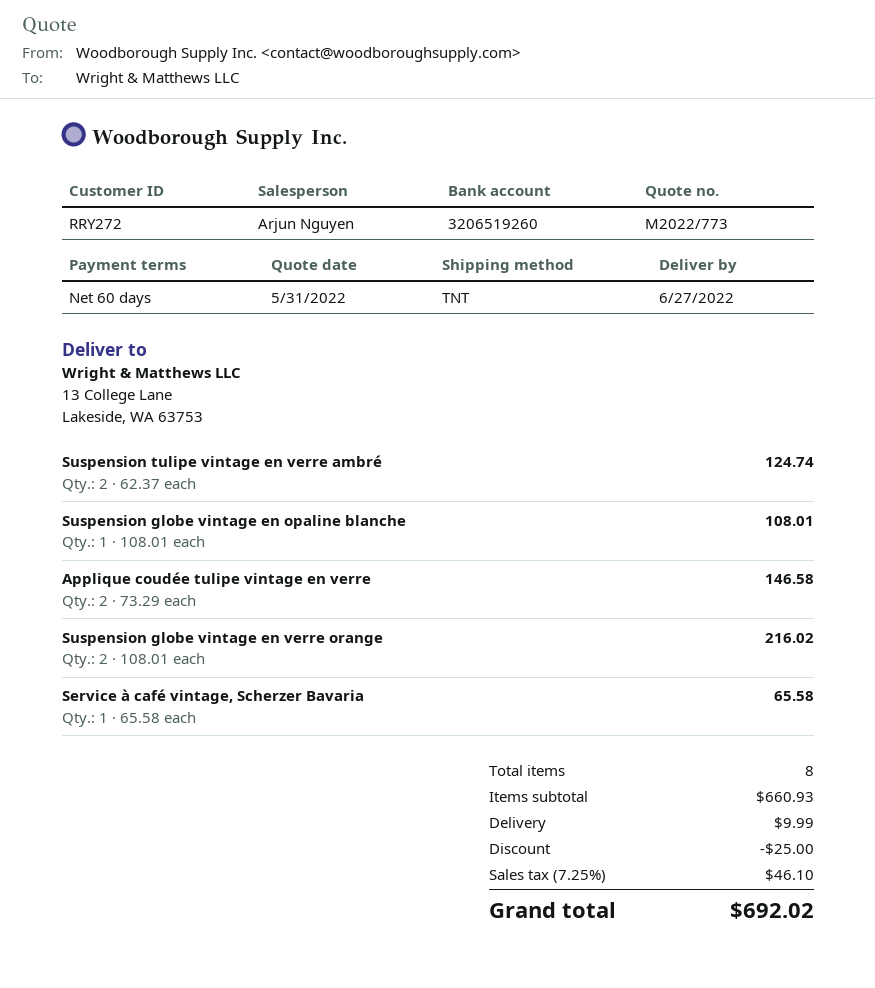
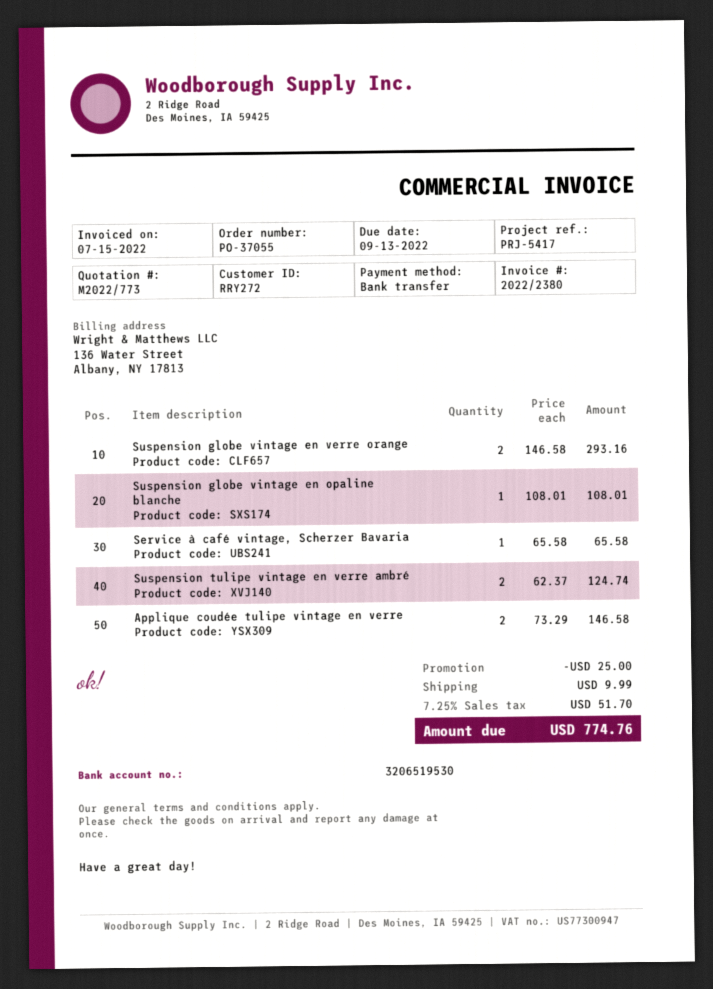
bank account: 3206519260 -> 3206519530
Suspension globe vintage en verre orange: 2 x 108.01 = 216.02 -> 2 x 146.58 = 293.16
tax: 7.25% = 46.10 -> 7.25% = 51.70
total: 692.02 -> 774.76

